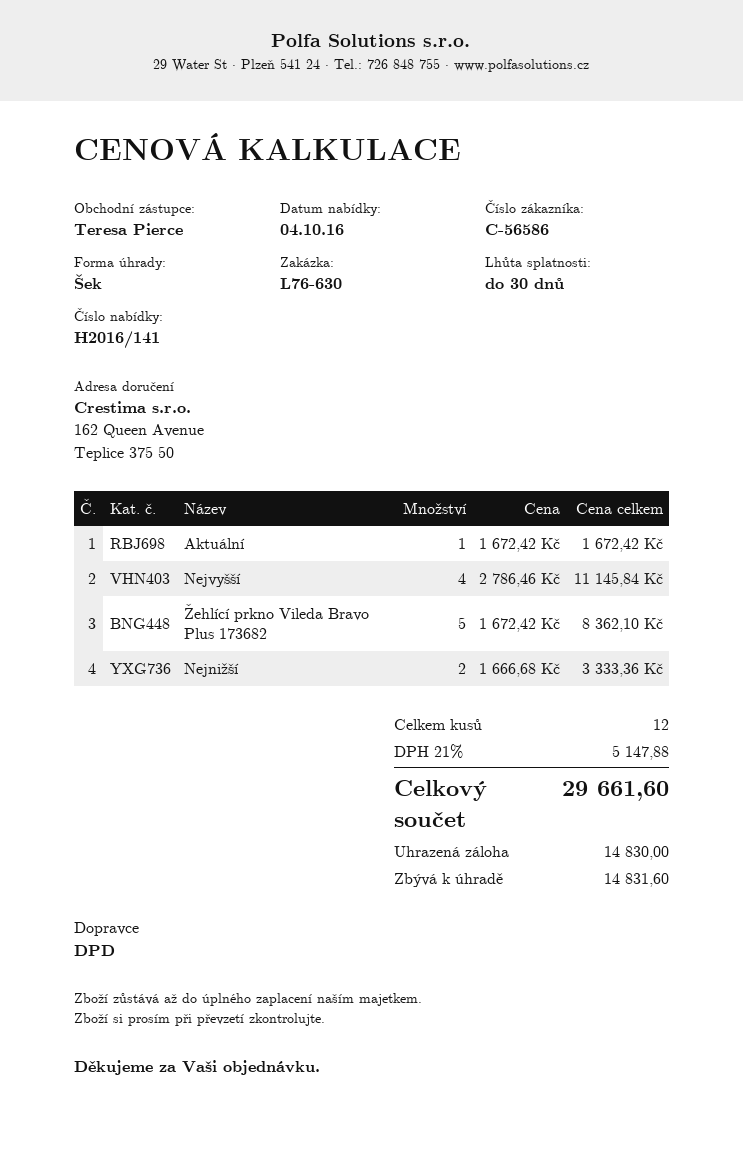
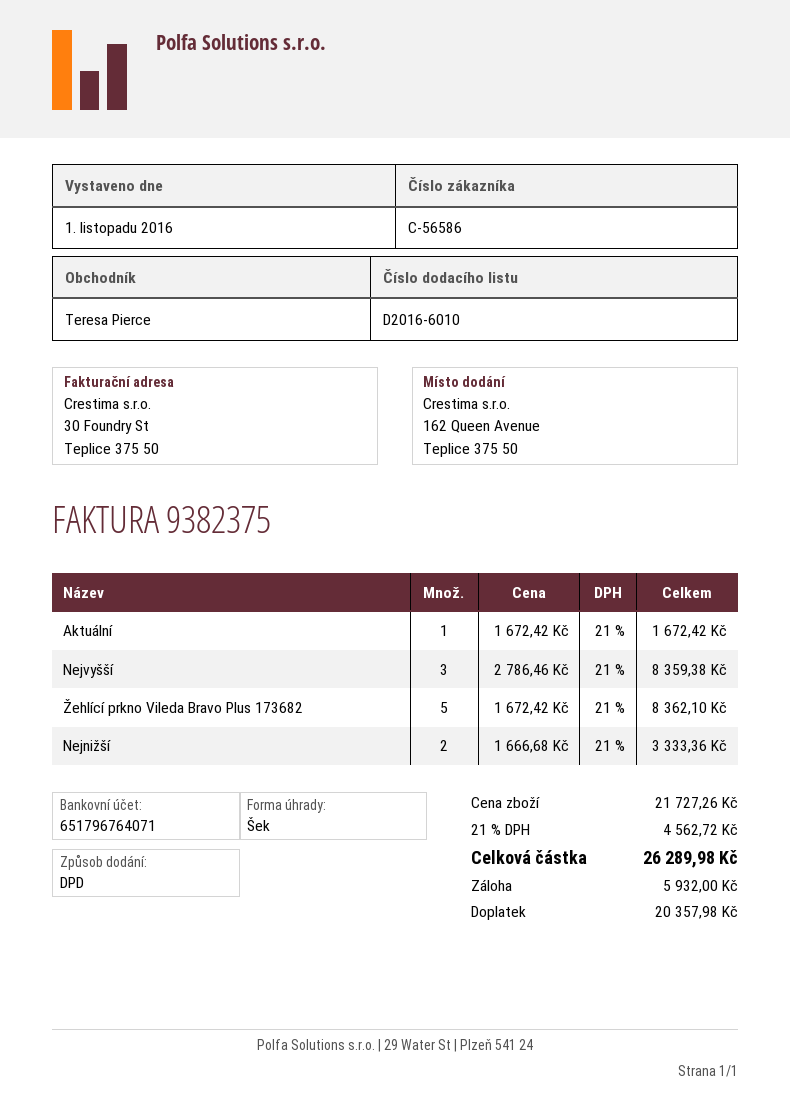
Nejvyšší: 4 x 2786.46 = 11145.84 -> 3 x 2786.46 = 8359.38
tax: 21% = 5147.88 -> 21% = 4562.72
total: 29661.60 -> 26289.98
deposit: 14830.00 -> 5932.00
balance: 14831.60 -> 20357.98

